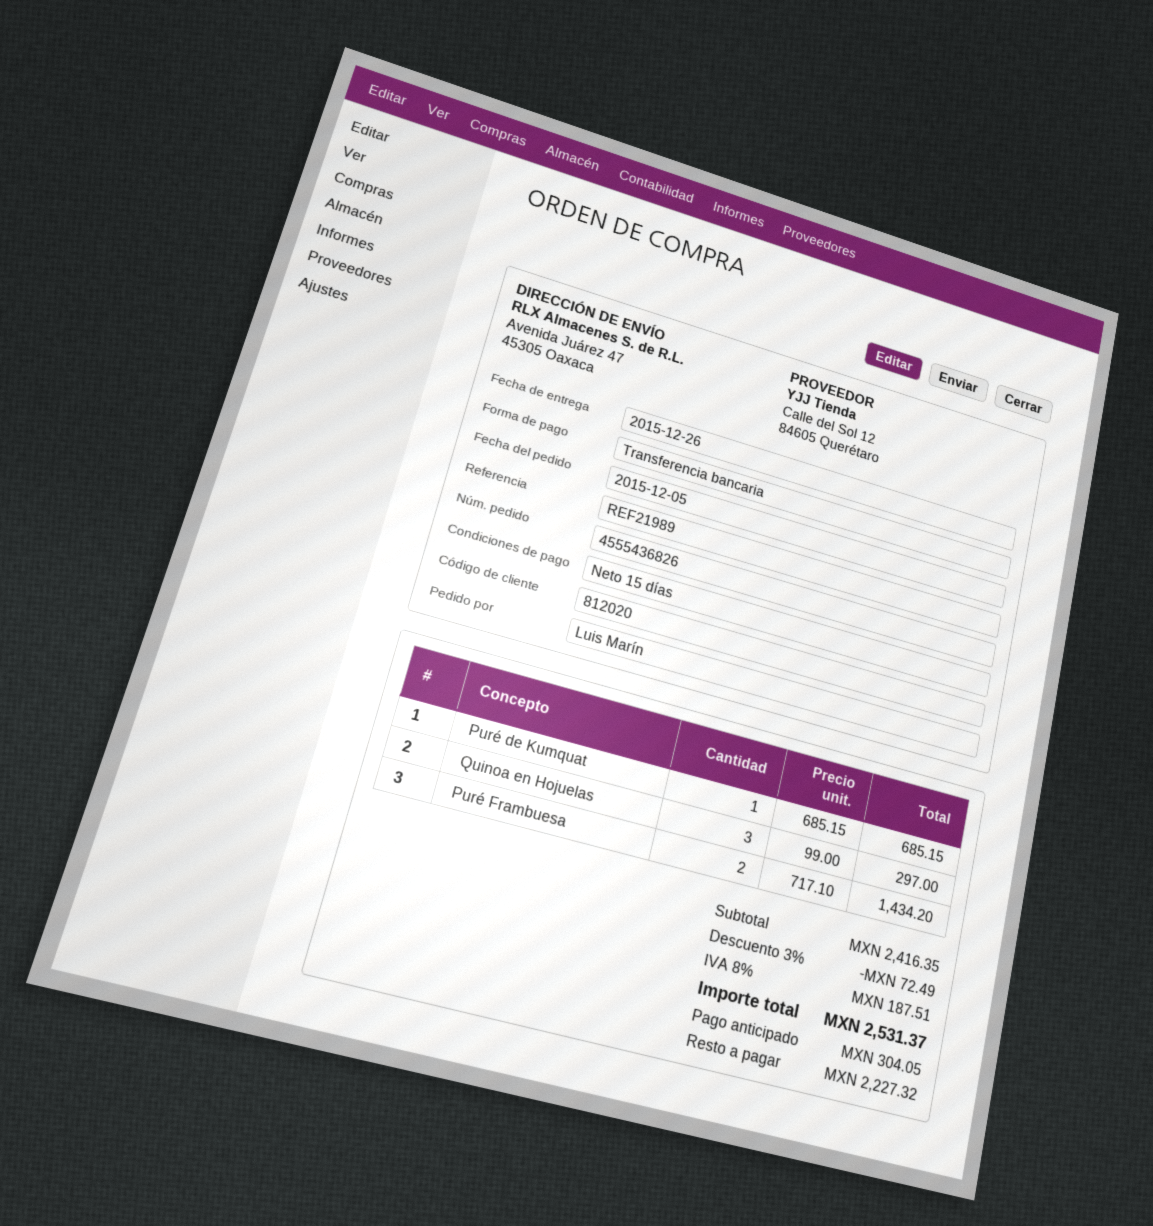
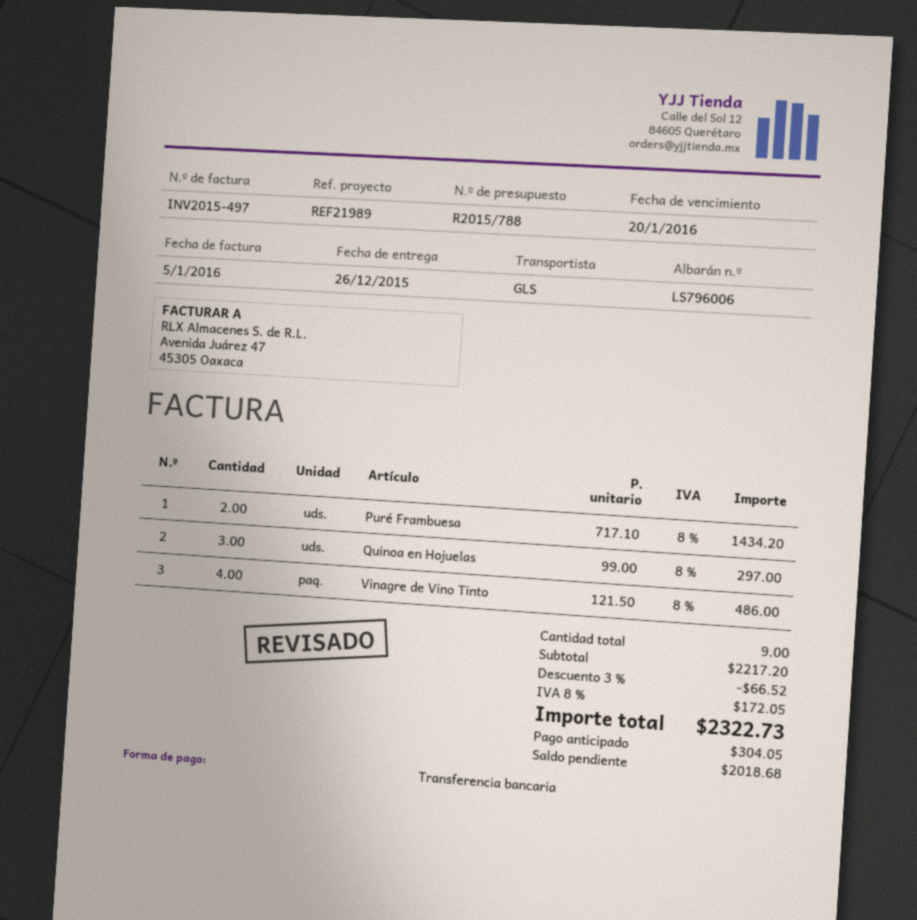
Puré de Kumquat: 1 x 685.15 = 685.15 -> none
Vinagre de Vino Tinto: none -> 4 x 121.50 = 486.00
subtotal: 2416.35 -> 2217.20
discount: 3% = 72.49 -> 3% = 66.52
tax: 8% = 187.51 -> 8% = 172.05
total: 2531.37 -> 2322.73
balance: 2227.32 -> 2018.68

